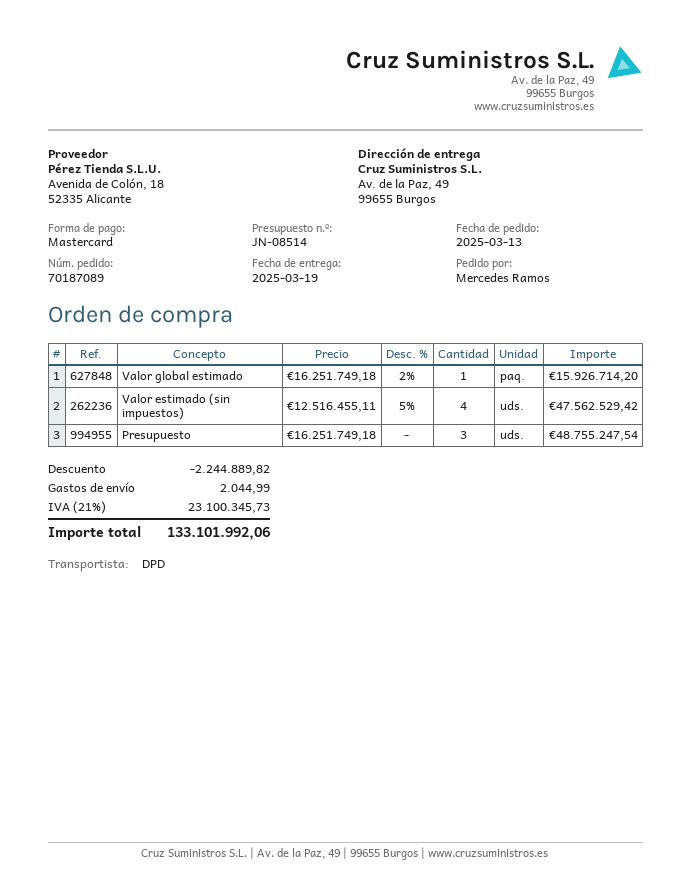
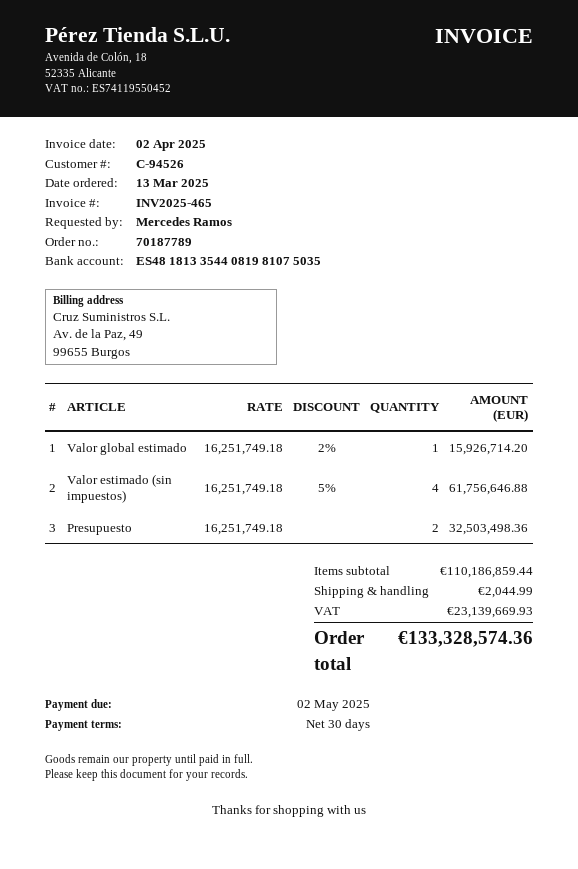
order number: 70187089 -> 70187789
Valor estimado (sin impuestos): 4 x 12516455.11 - 5% = 47562529.42 -> 4 x 16251749.18 - 5% = 61756646.88
Presupuesto: 3 x 16251749.18 = 48755247.54 -> 2 x 16251749.18 = 32503498.36
discount: 2244889.82 -> none
tax: 23100345.73 -> 23139669.93
total: 133101992.06 -> 133328574.36

